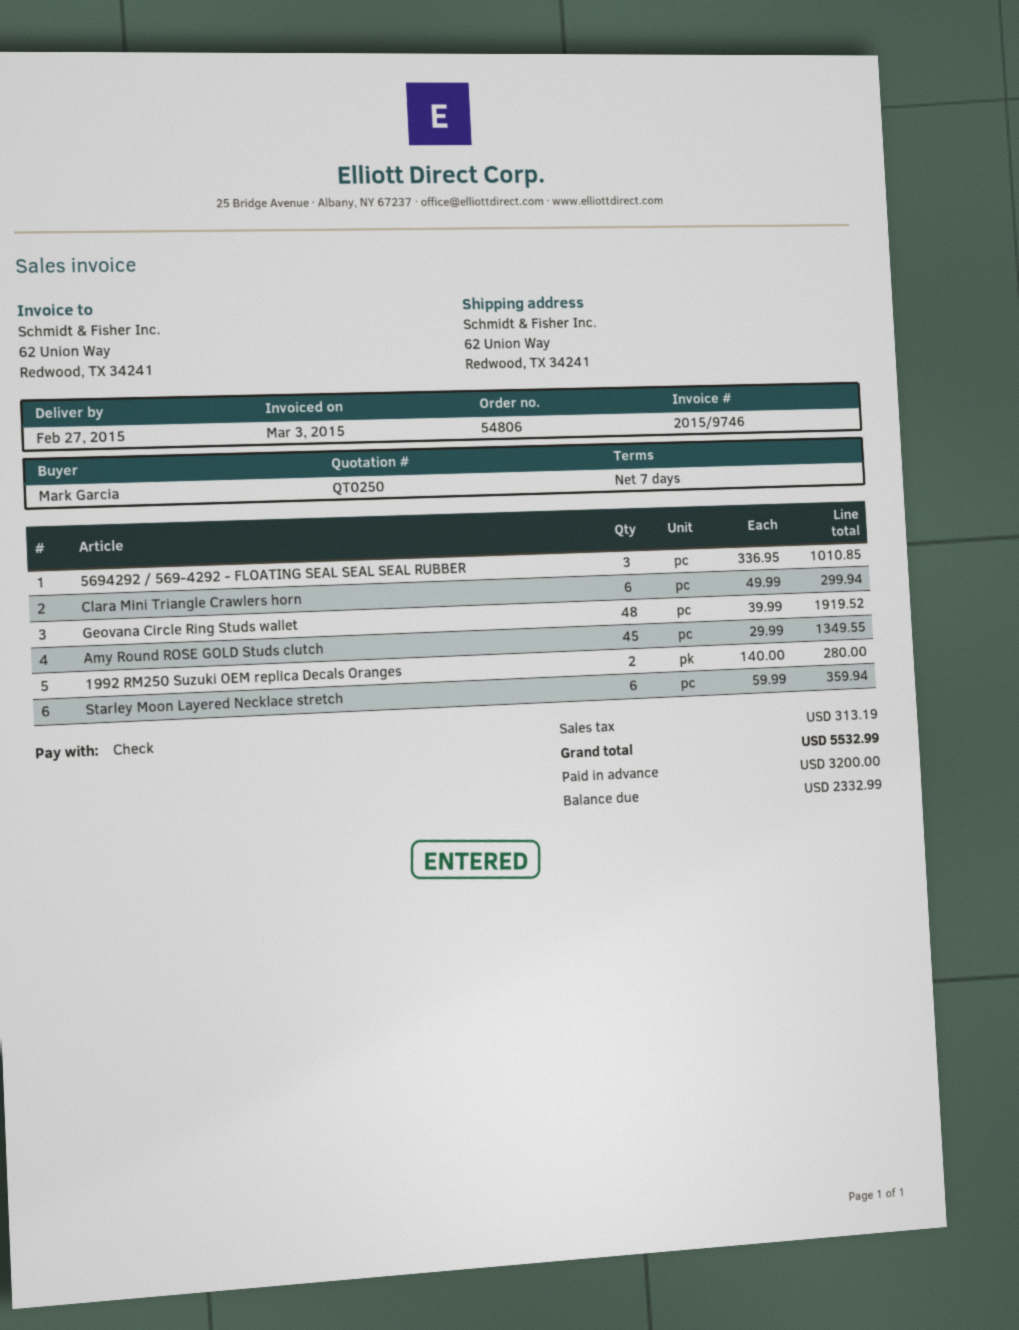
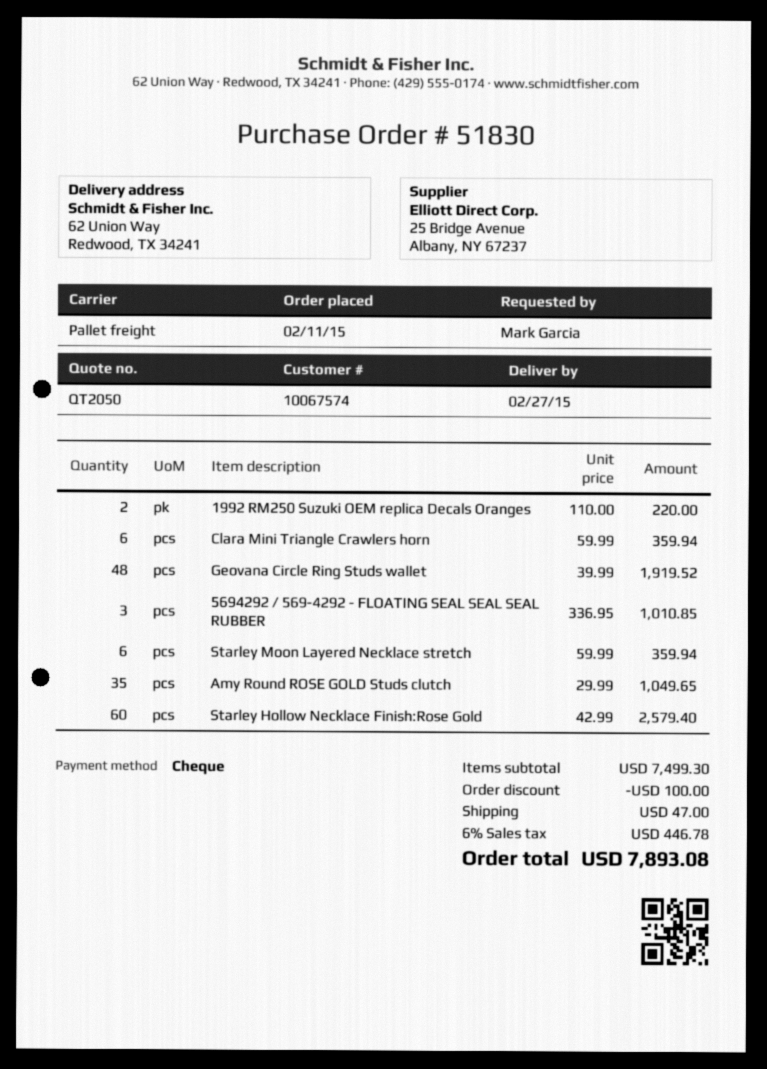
quote number: QT0250 -> QT2050
order number: 54806 -> 51830
Clara Mini Triangle Crawlers horn: 6 x 49.99 = 299.94 -> 6 x 59.99 = 359.94
Amy Round ROSE GOLD Studs clutch: 45 x 29.99 = 1349.55 -> 35 x 29.99 = 1049.65
1992 RM250 Suzuki OEM replica Decals Oranges: 2 x 140.00 = 280.00 -> 2 x 110.00 = 220.00
Starley Hollow Necklace Finish:Rose Gold: none -> 60 x 42.99 = 2579.40
discount: none -> 100.00
shipping: none -> 47.00
tax: 313.19 -> 446.78
total: 5532.99 -> 7893.08

